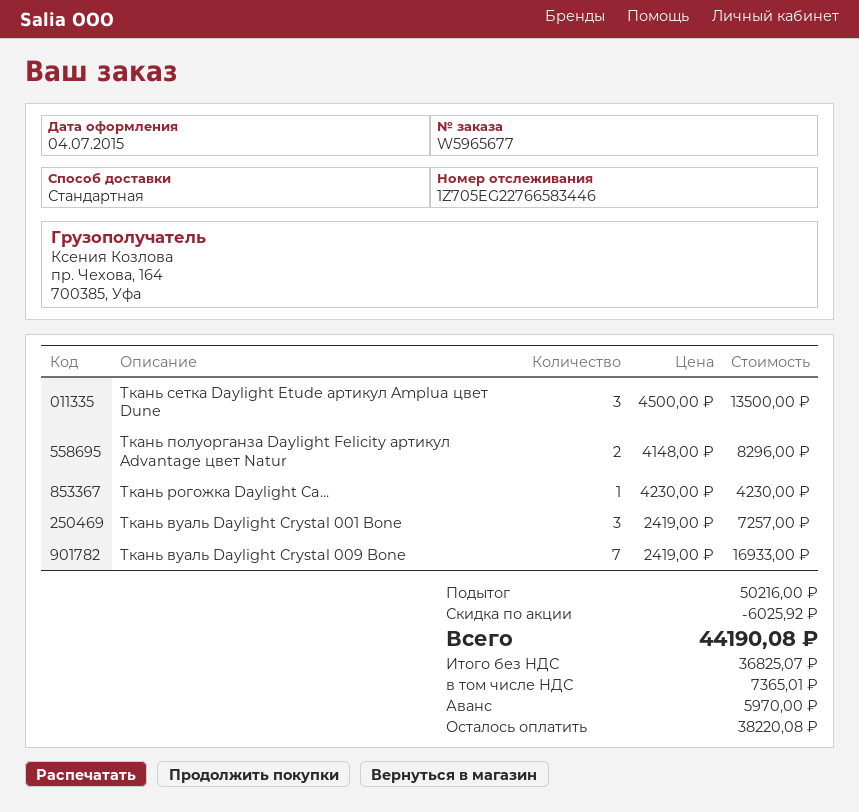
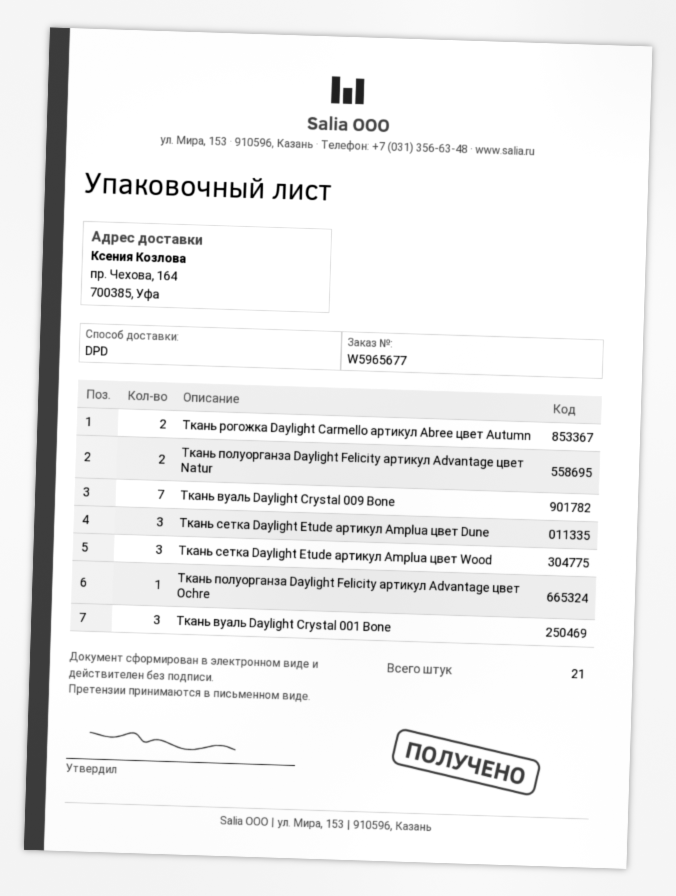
shipping method: standard -> DPD
Ткань рогожка Daylight Ca...: 1 -> 2
Ткань сетка Daylight Etude артикул Amplua цвет Wood: none -> 3
Ткань полуорганза Daylight Felicity артикул Advantage цвет Ochre: none -> 1

